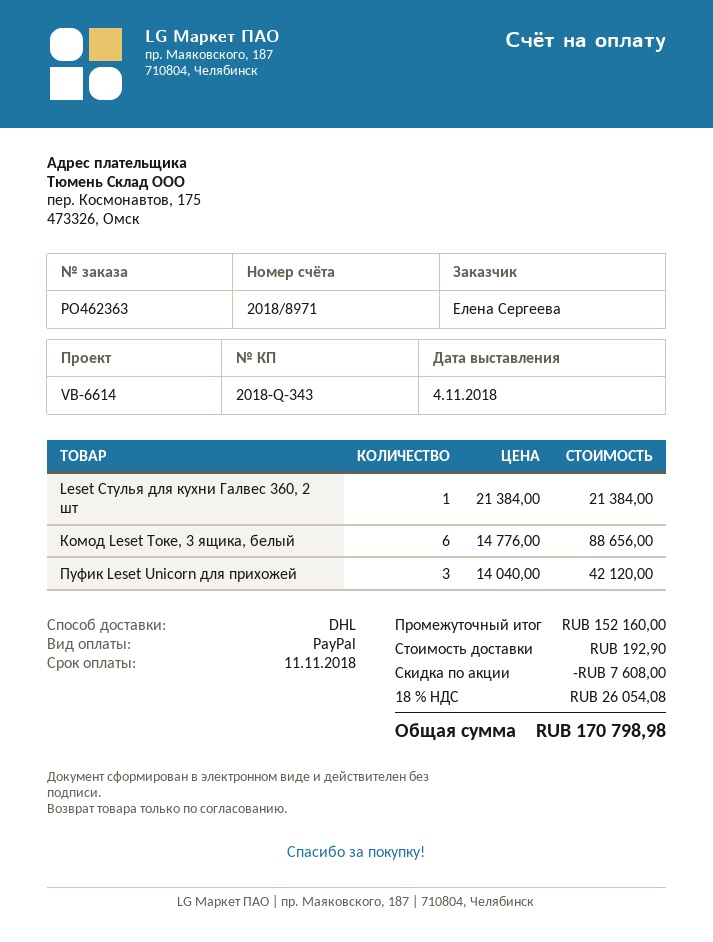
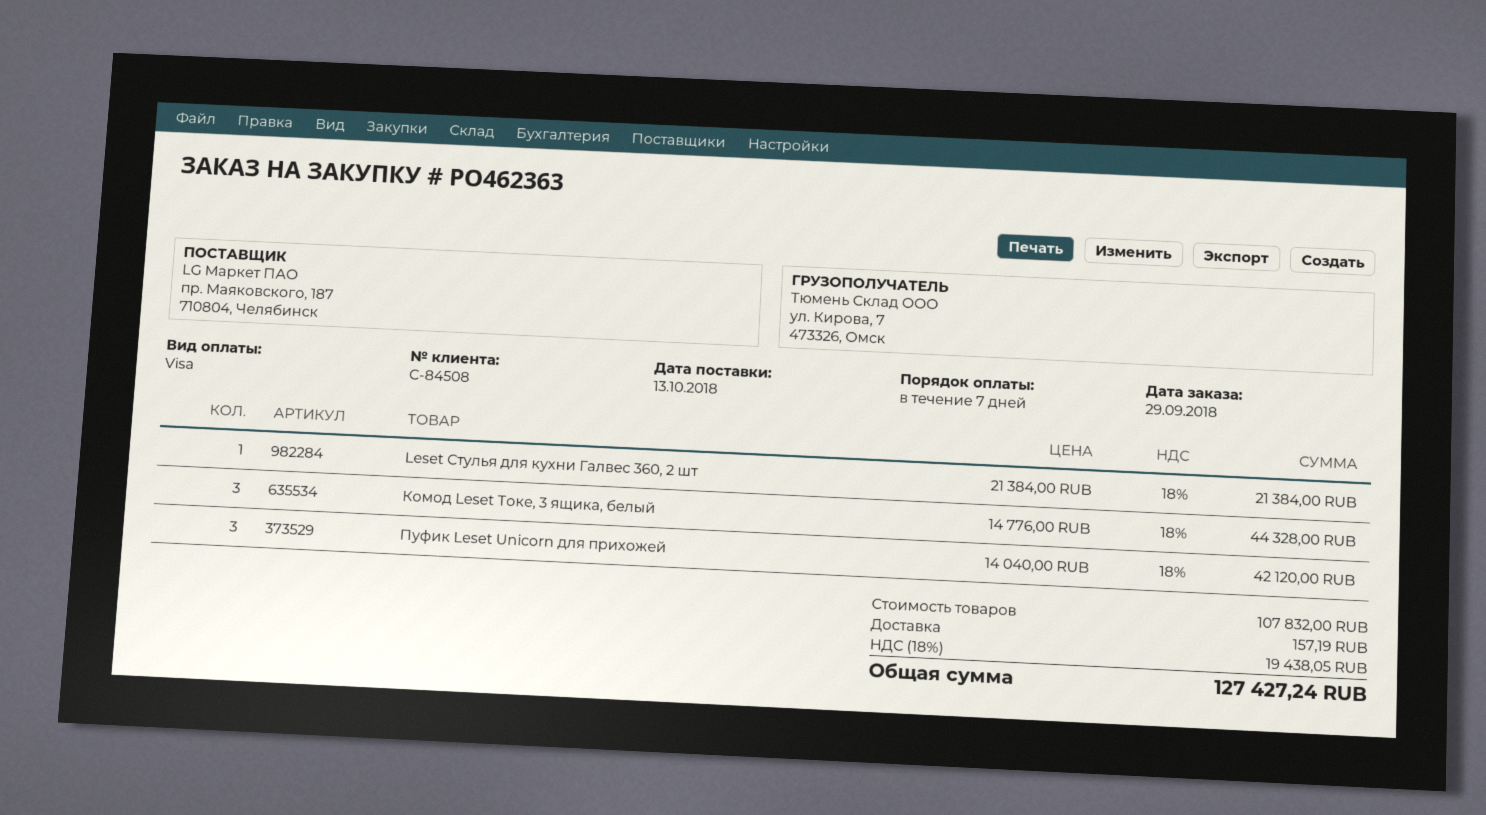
payment method: PayPal -> Visa
Комод Leset Токе, 3 ящика, белый: 6 x 14776.00 = 88656.00 -> 3 x 14776.00 = 44328.00
subtotal: 152160.00 -> 107832.00
discount: 7608.00 -> none
shipping: 192.90 -> 157.19
tax: 18% = 26054.08 -> 18% = 19438.05
total: 170798.98 -> 127427.24

